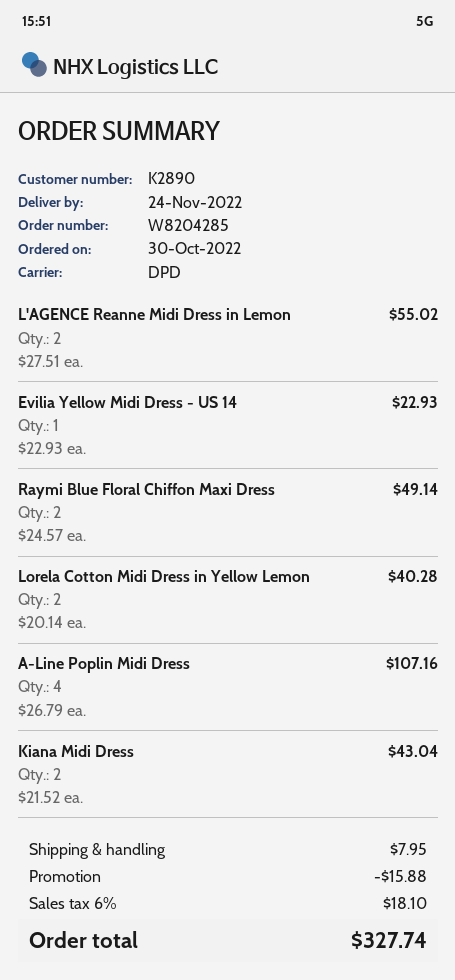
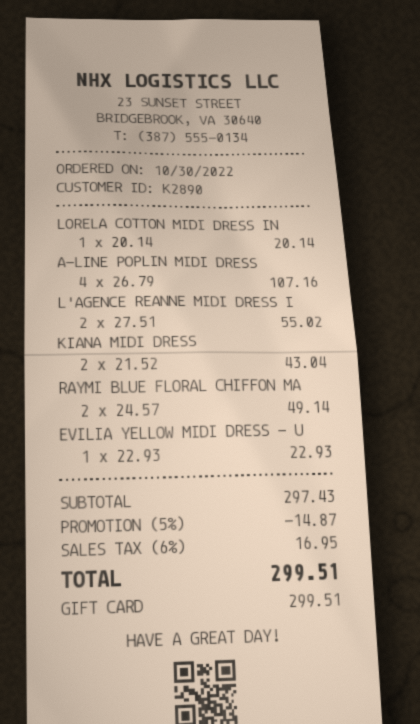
Lorela Cotton Midi Dress in Yellow Lemon: 2 x 20.14 = 40.28 -> 1 x 20.14 = 20.14
discount: 15.88 -> 14.87
shipping: 7.95 -> none
tax: 6% = 18.10 -> 6% = 16.95
total: 327.74 -> 299.51

